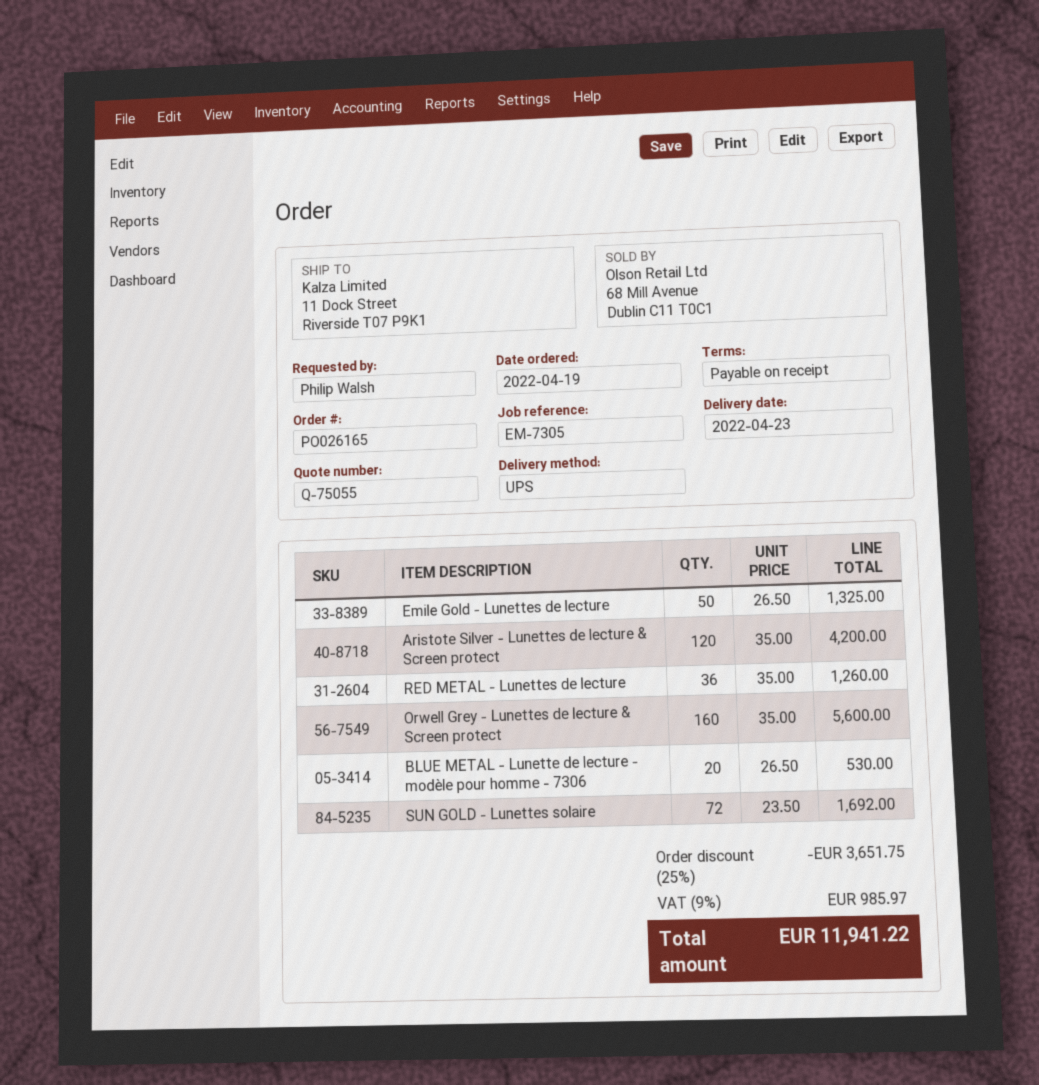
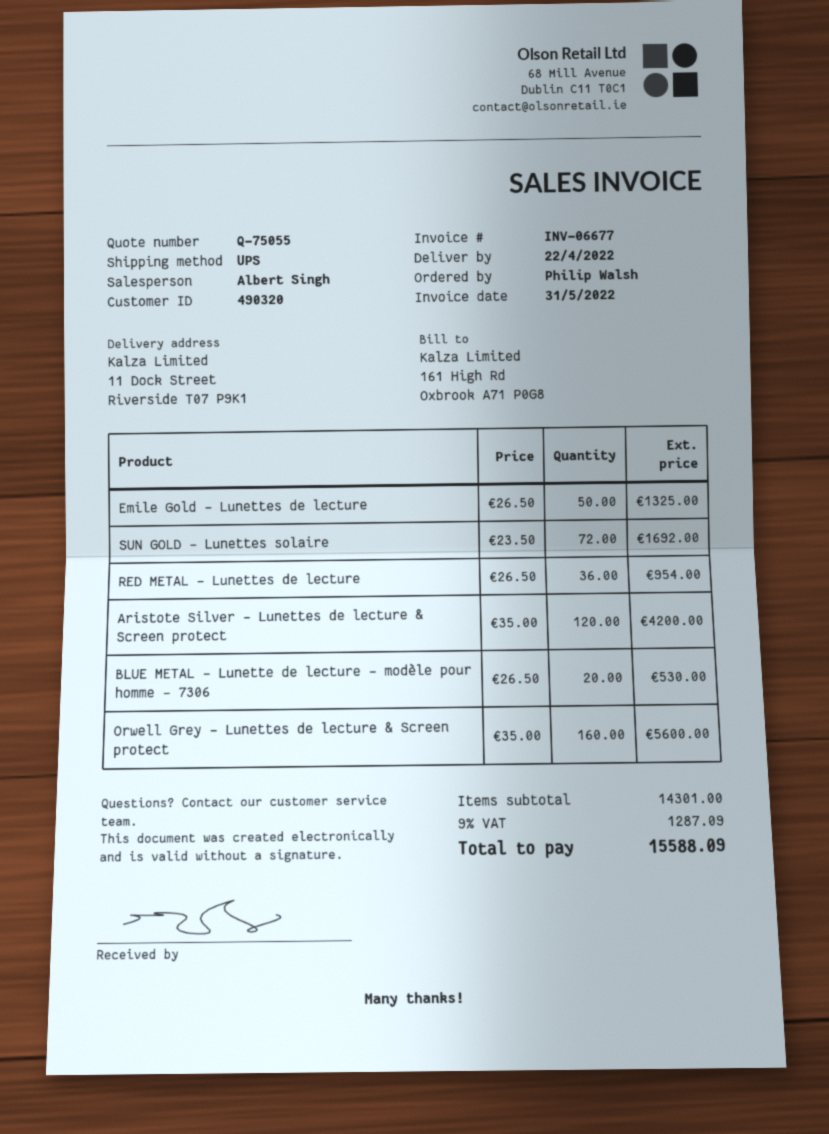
delivery date: 2022-04-23 -> 2022-04-22
RED METAL - Lunettes de lecture: 36 x 35.00 = 1260.00 -> 36 x 26.50 = 954.00
discount: 25% = 3651.75 -> none
tax: 9% = 985.97 -> 9% = 1287.09
total: 11941.22 -> 15588.09

